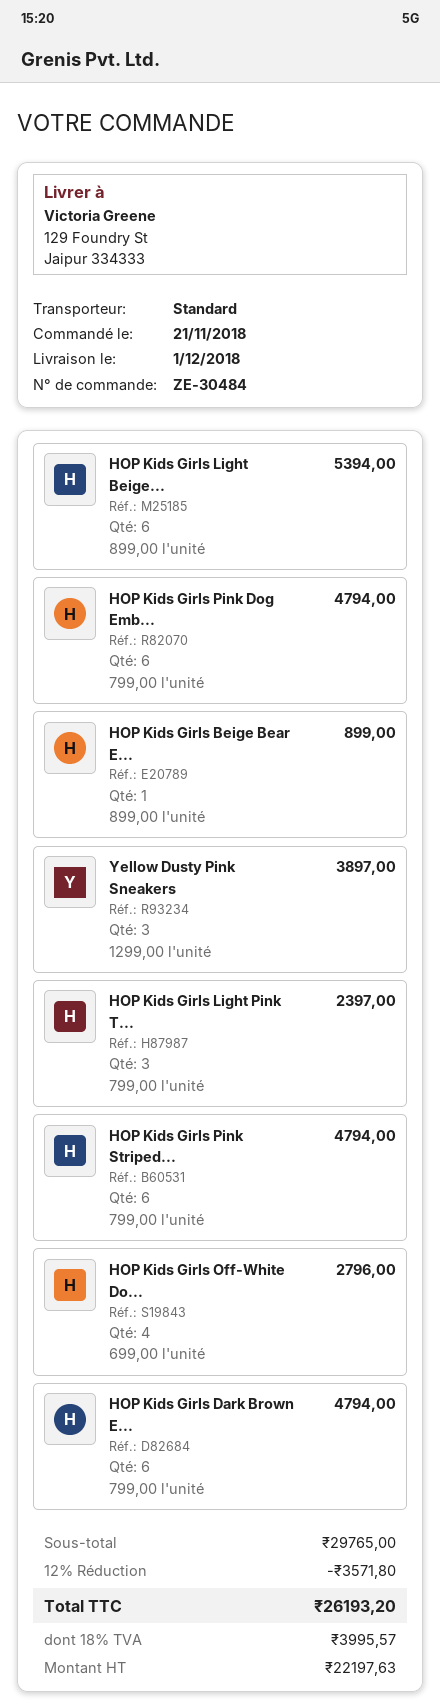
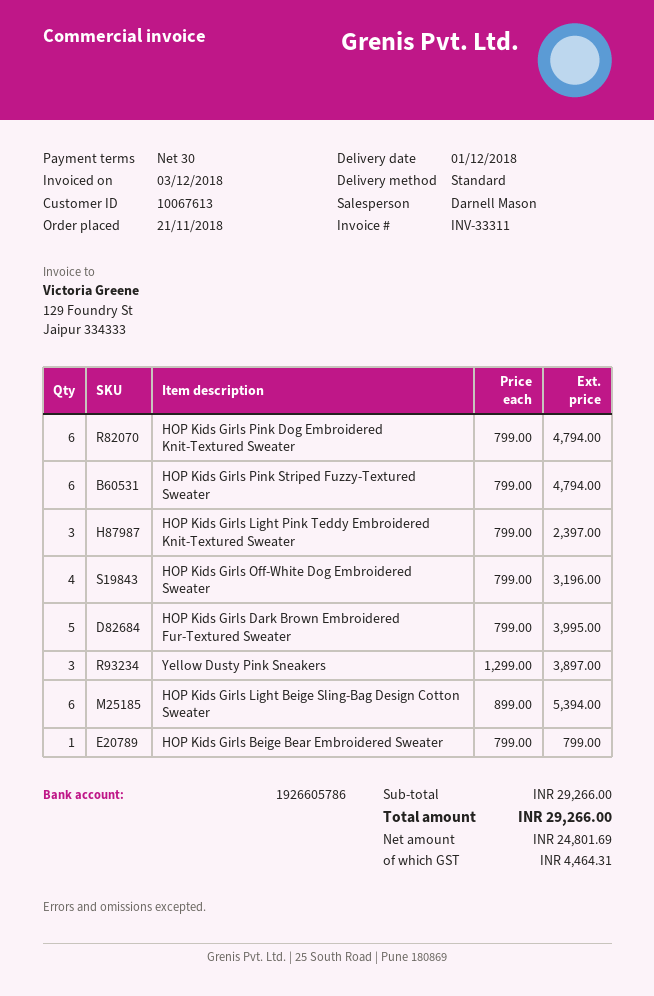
HOP Kids Girls Beige Bear E...: 1 x 899.00 = 899.00 -> 1 x 799.00 = 799.00
HOP Kids Girls Off-White Do...: 4 x 699.00 = 2796.00 -> 4 x 799.00 = 3196.00
HOP Kids Girls Dark Brown E...: 6 x 799.00 = 4794.00 -> 5 x 799.00 = 3995.00
subtotal: 29765.00 -> 29266.00
discount: 12% = 3571.80 -> none
net: 22197.63 -> 24801.69
tax: 3995.57 -> 4464.31
total: 26193.20 -> 29266.00

